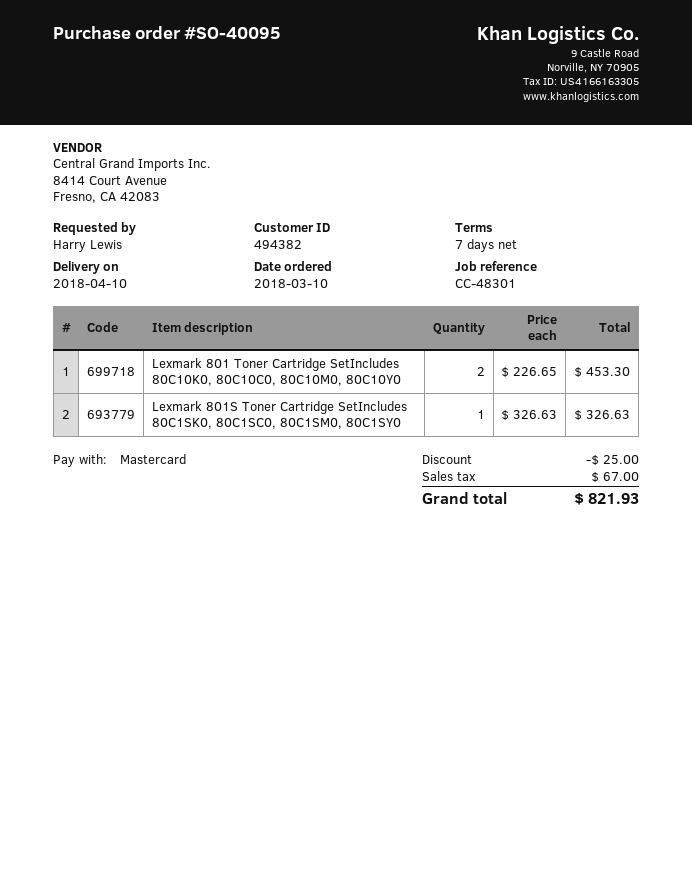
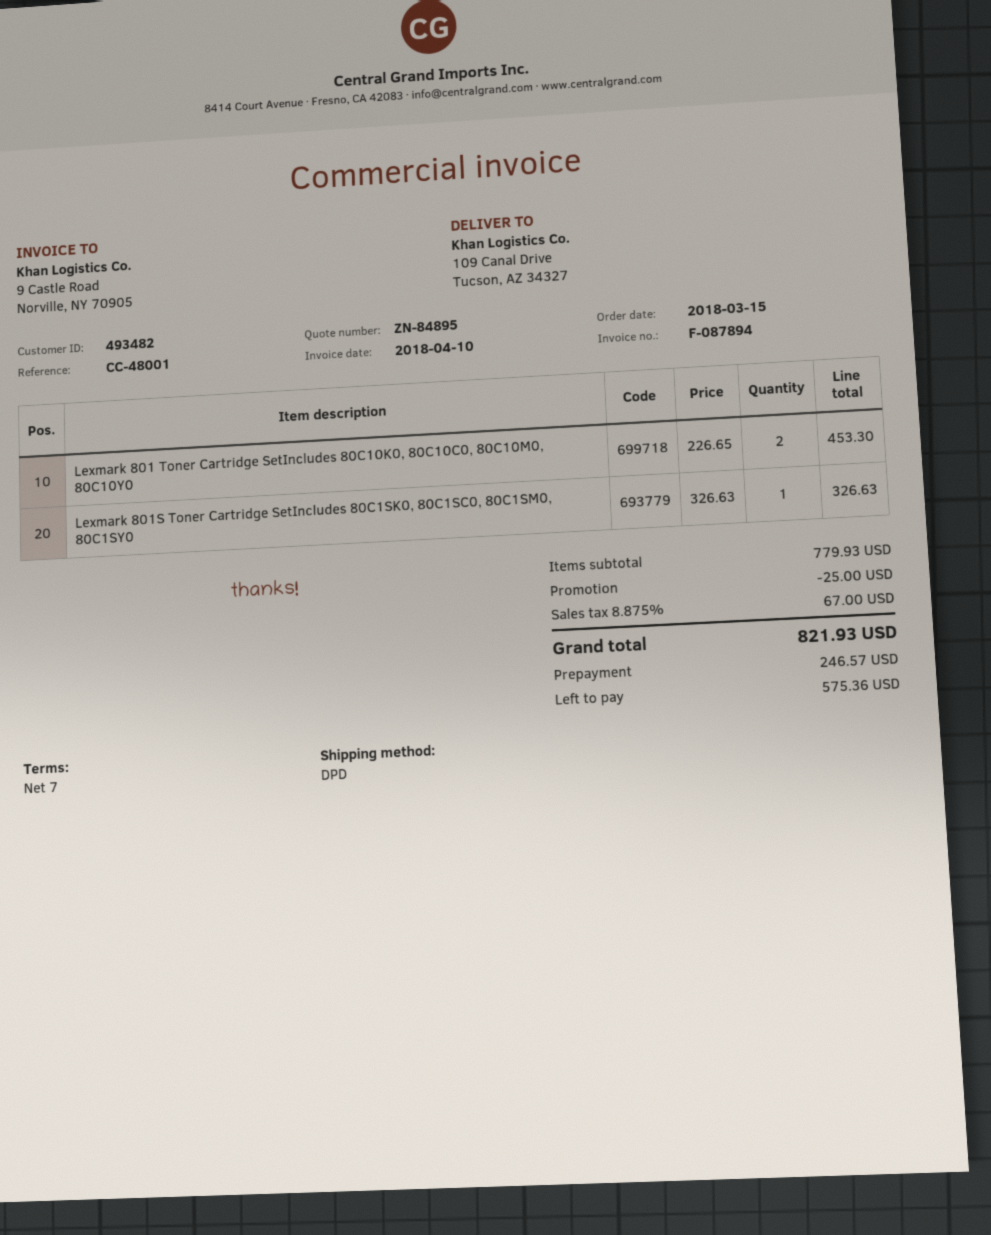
order date: 2018-03-10 -> 2018-03-15
customer number: 494382 -> 493482
reference: CC-48301 -> CC-48001

